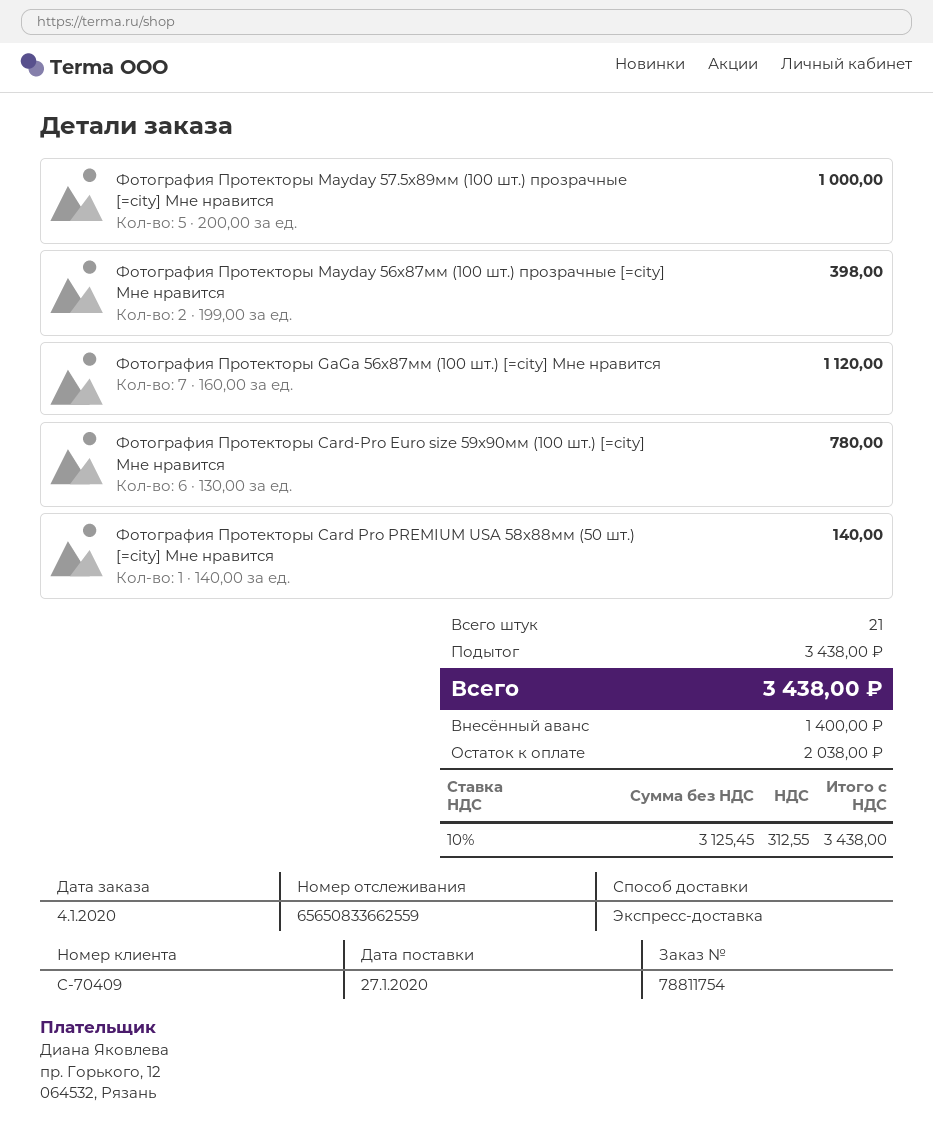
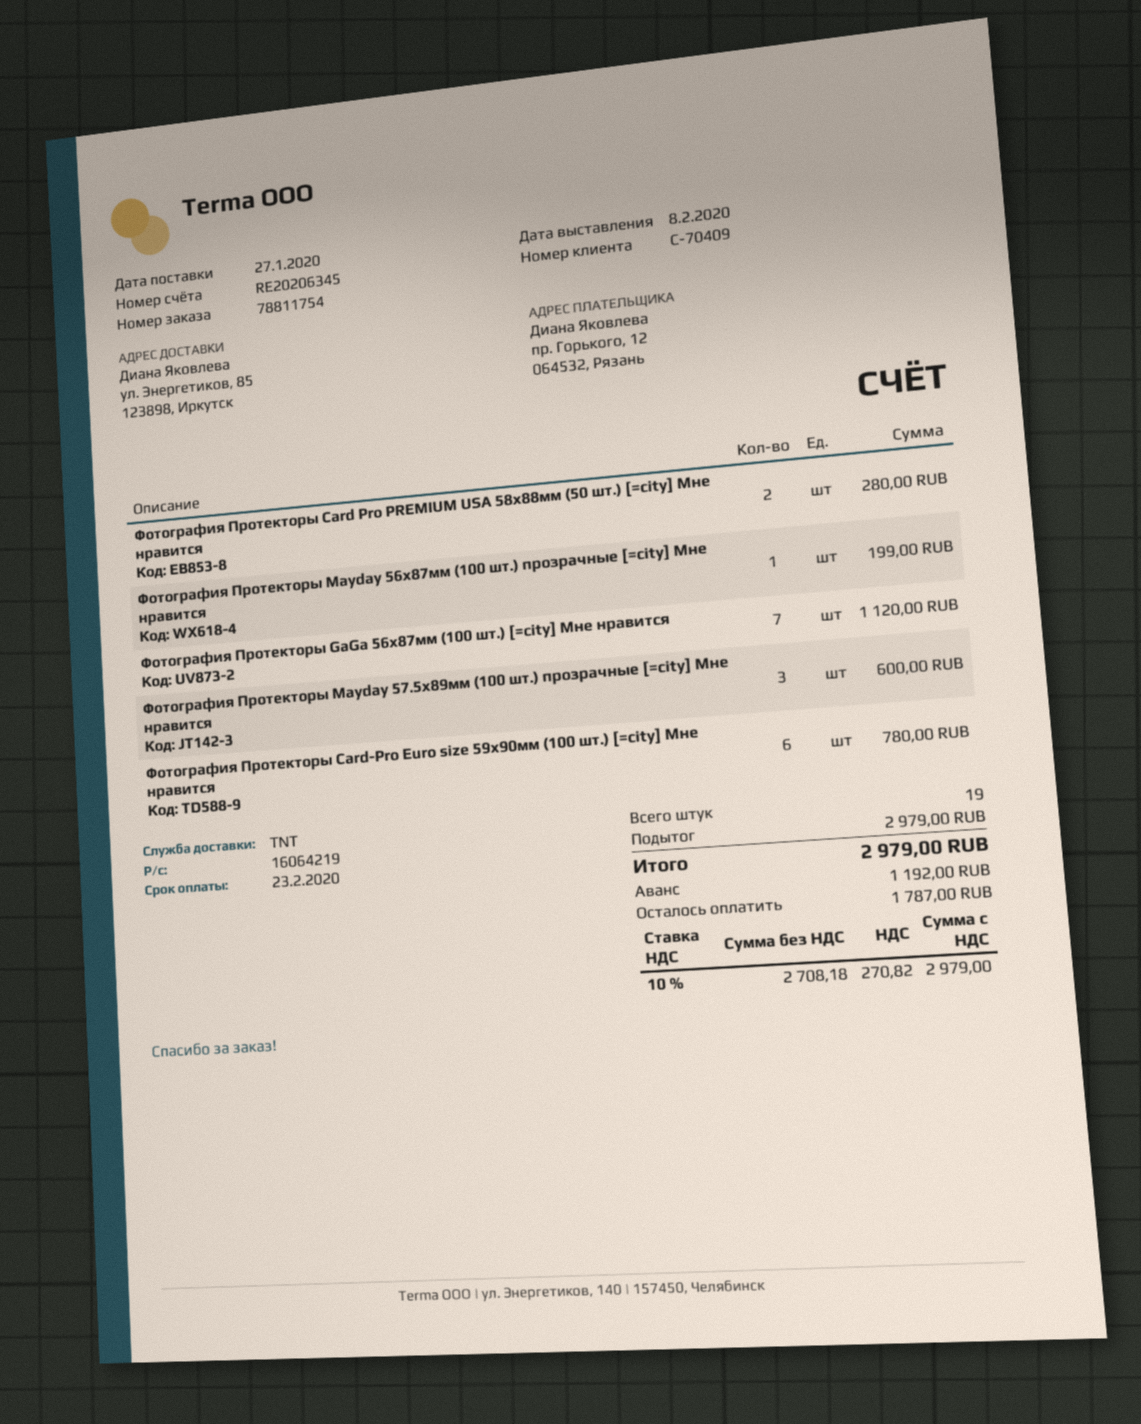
shipping method: express -> TNT
Фотография Протекторы Mayday 57.5х89мм (100 шт.) прозрачные [=city] Мне нравится: 5 for 1000.00 -> 3 for 600.00
Фотография Протекторы Mayday 56х87мм (100 шт.) прозрачные [=city] Мне нравится: 2 for 398.00 -> 1 for 199.00
Фотография Протекторы Card Pro PREMIUM USA 58х88мм (50 шт.) [=city] Мне нравится: 1 for 140.00 -> 2 for 280.00
total quantity: 21 -> 19
subtotal: 3438.00 -> 2979.00
net: 3125.45 -> 2708.18
tax: 10% = 312.55 -> 10% = 270.82
total: 3438.00 -> 2979.00
deposit: 1400.00 -> 1192.00
balance: 2038.00 -> 1787.00

